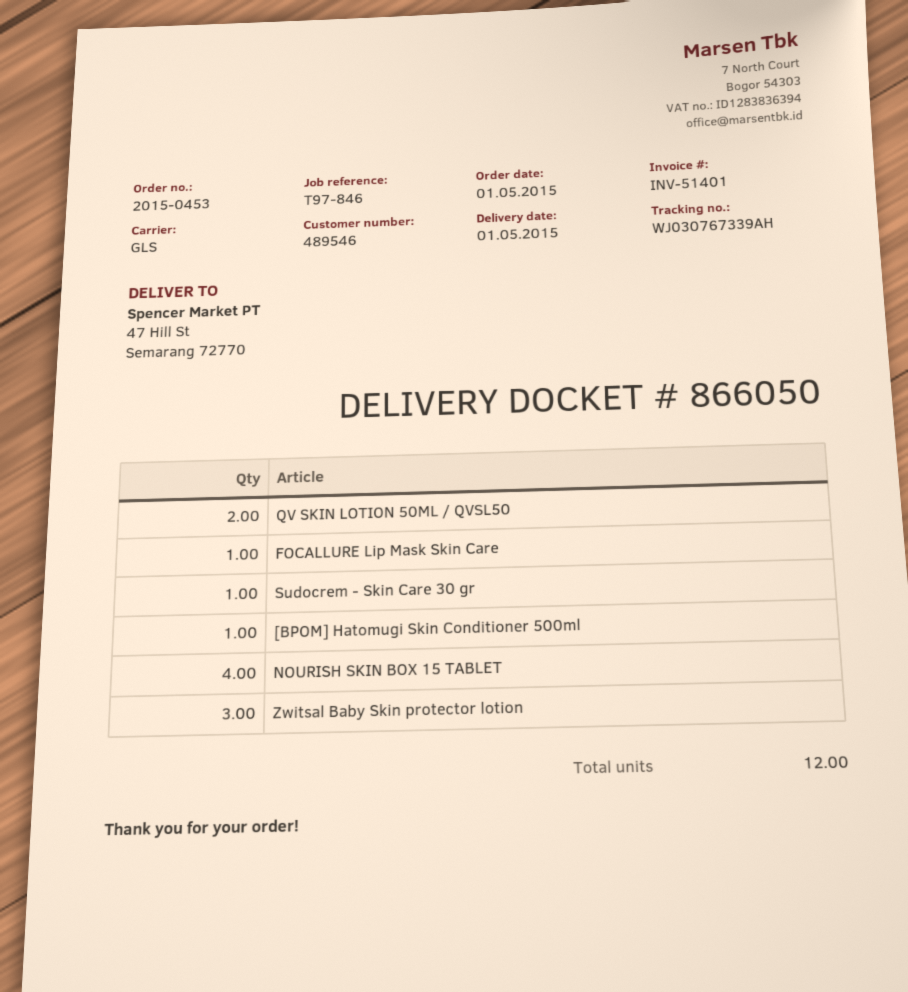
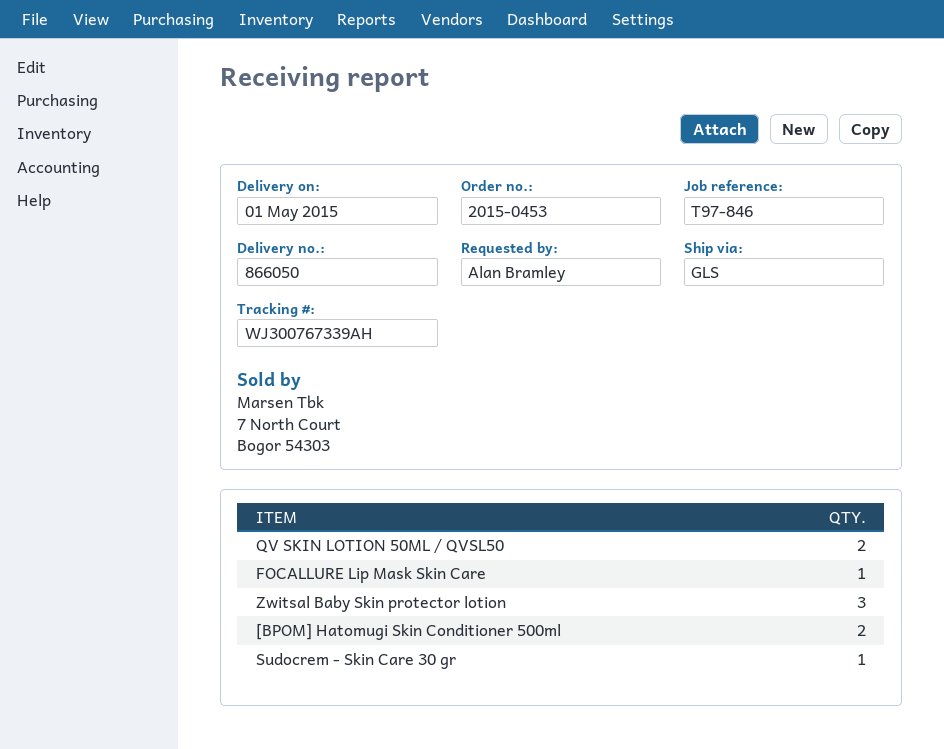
tracking number: WJ030767339AH -> WJ300767339AH
[BPOM] Hatomugi Skin Conditioner 500ml: 1 -> 2
NOURISH SKIN BOX 15 TABLET: 4 -> none

